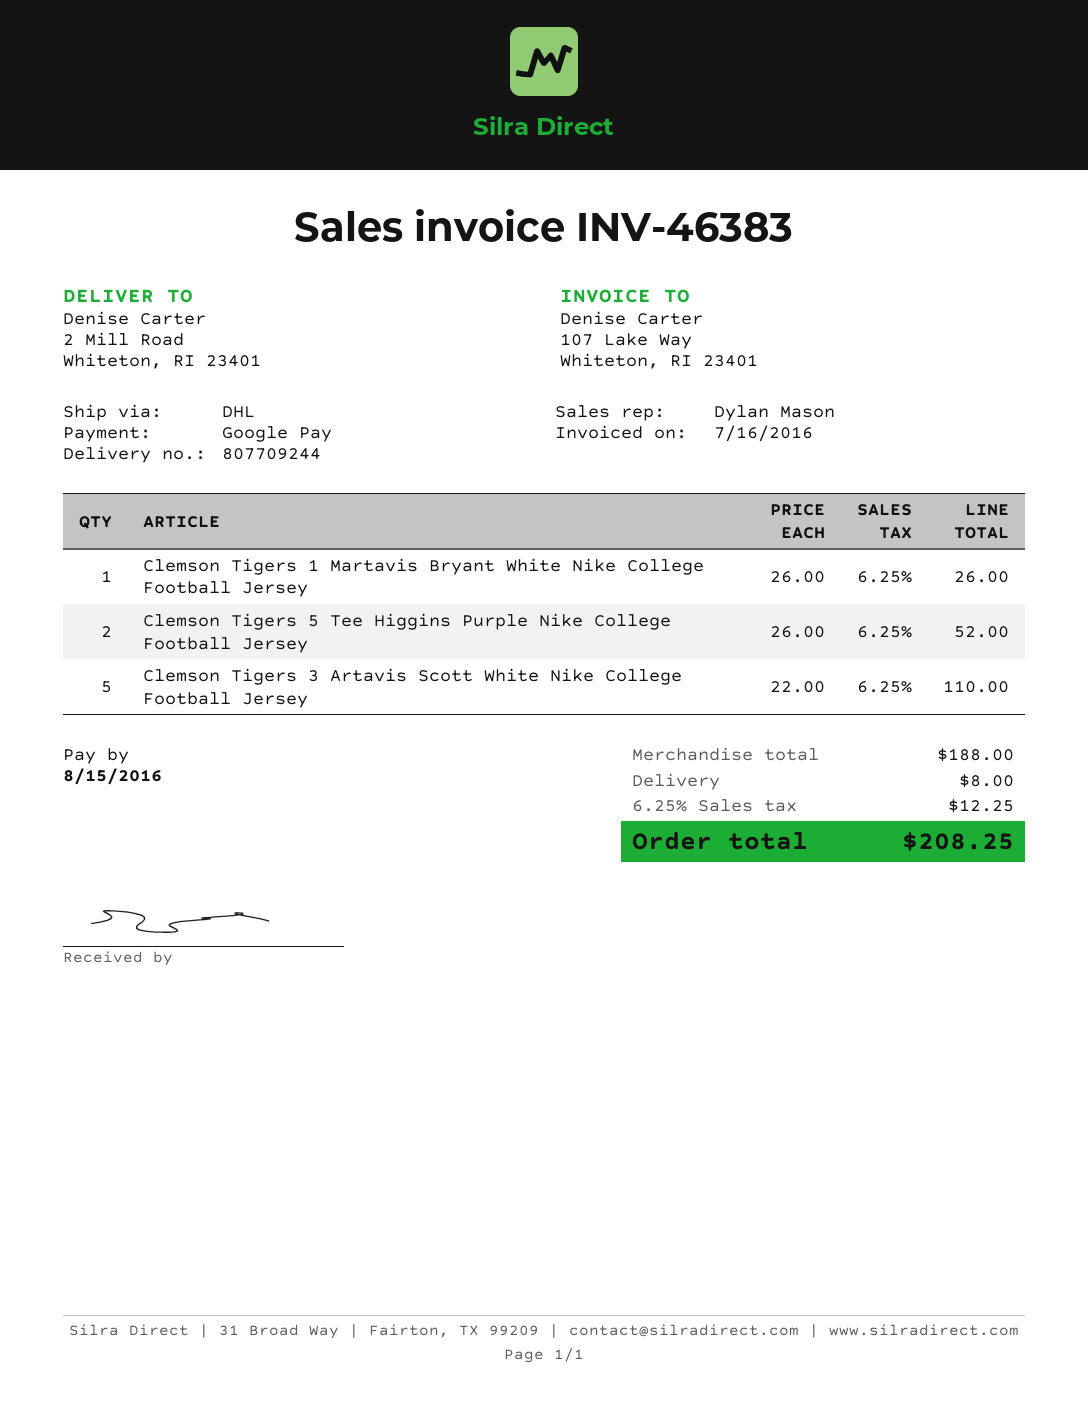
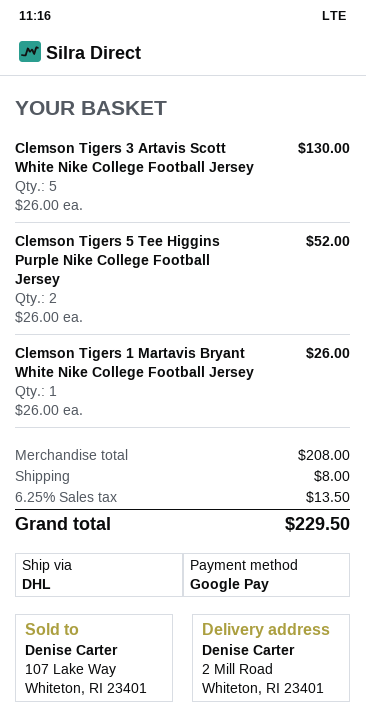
Clemson Tigers 3 Artavis Scott White Nike College Football Jersey: 5 x 22.00 = 110.00 -> 5 x 26.00 = 130.00
subtotal: 188.00 -> 208.00
tax: 6.25% = 12.25 -> 6.25% = 13.50
total: 208.25 -> 229.50

